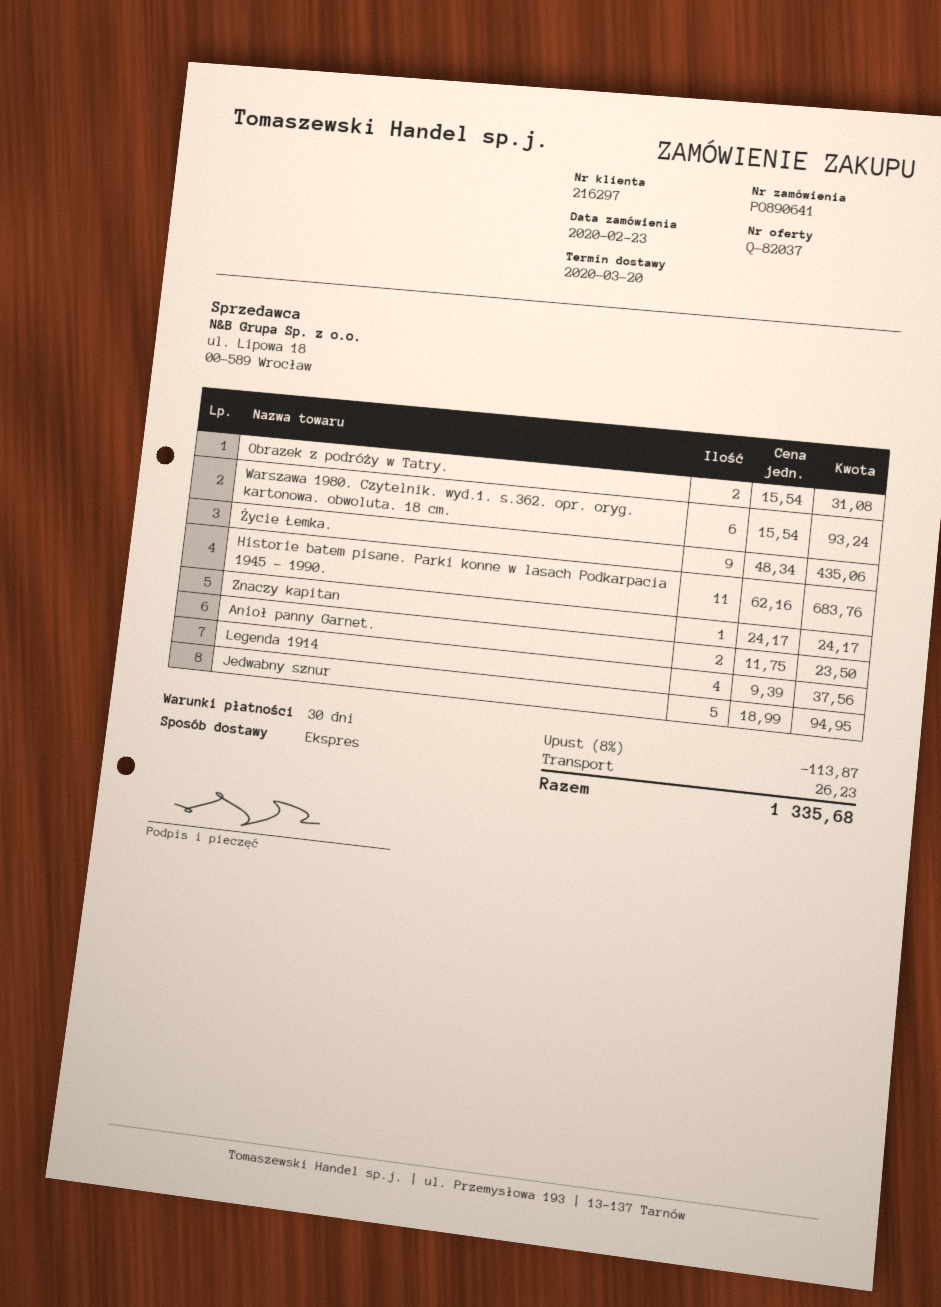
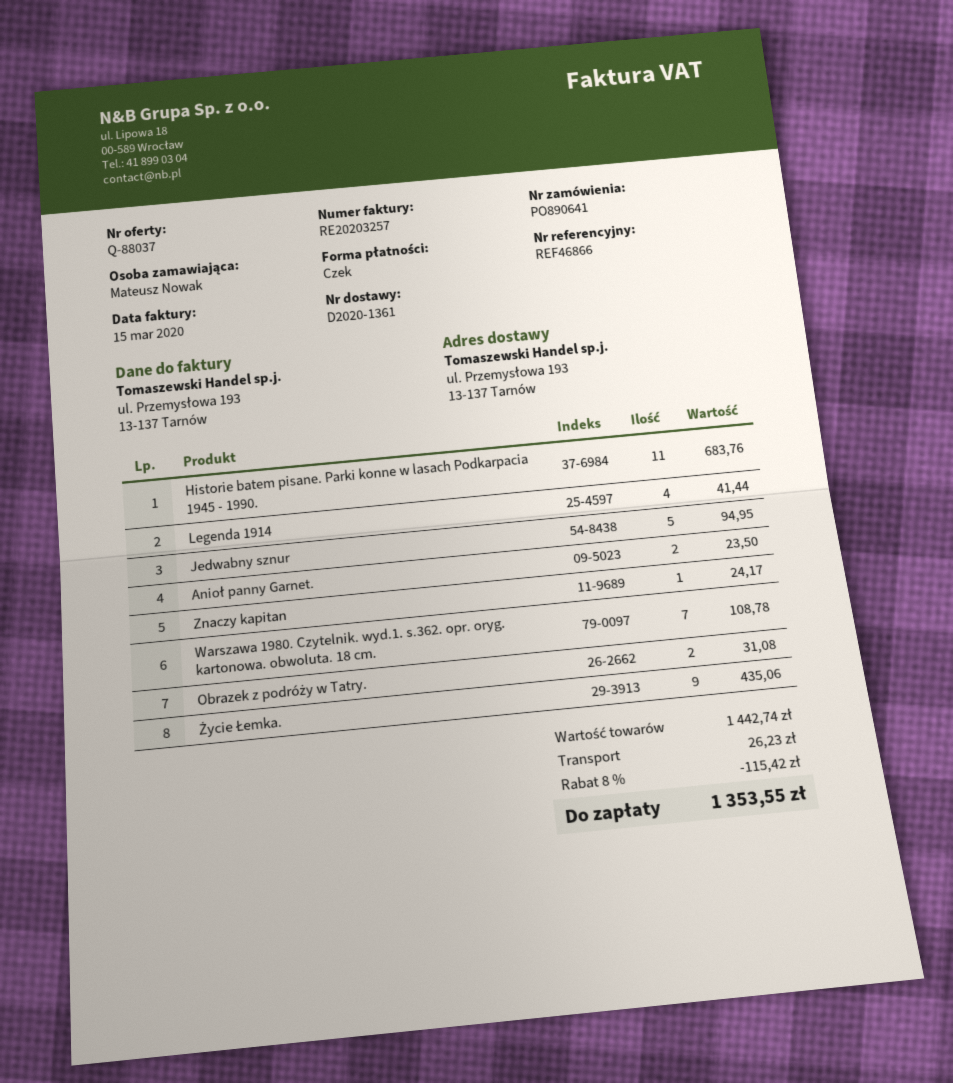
quote number: Q-82037 -> Q-88037
Warszawa 1980. Czytelnik. wyd.1. s.362. opr. oryg. kartonowa. obwoluta. 18 cm.: 6 for 93.24 -> 7 for 108.78
Legenda 1914: 4 for 37.56 -> 4 for 41.44
discount: 8% = 113.87 -> 8% = 115.42
total: 1335.68 -> 1353.55

